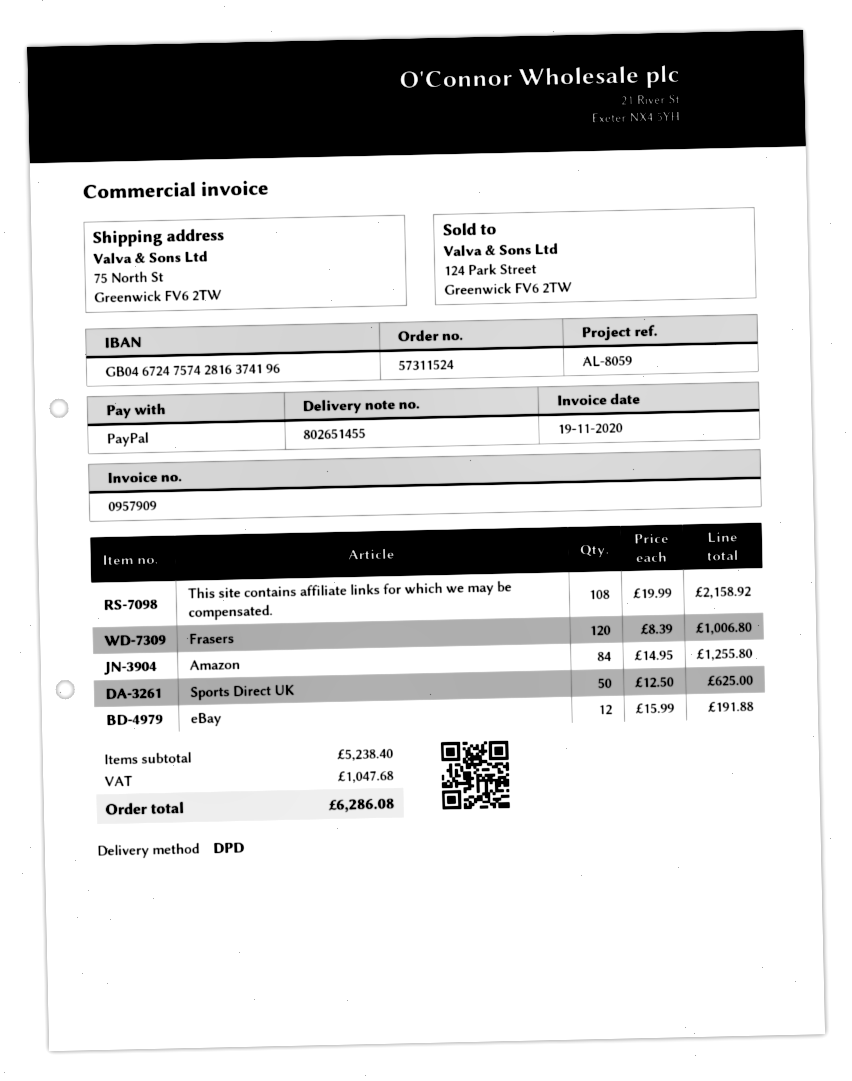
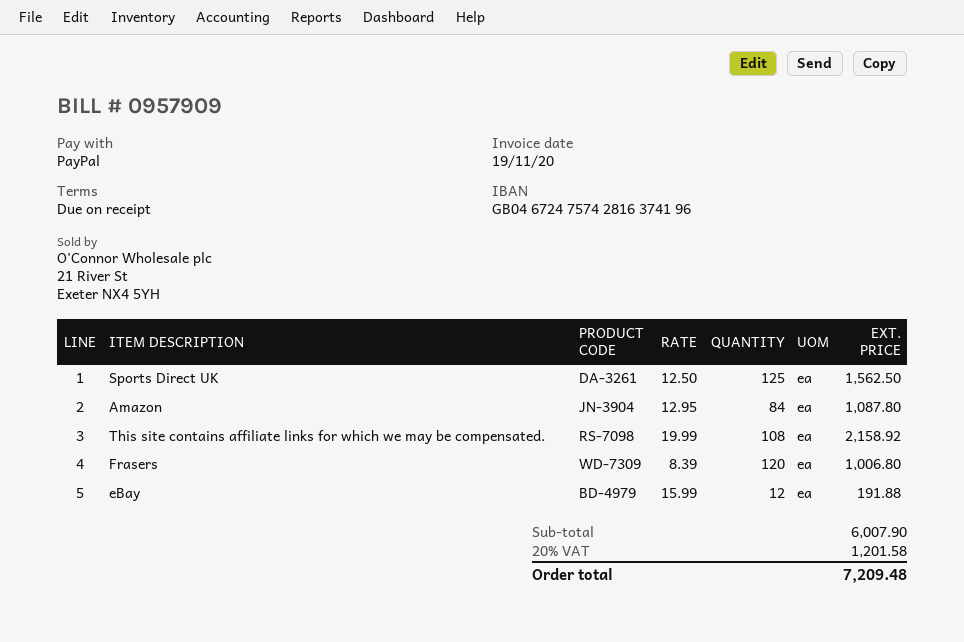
Amazon: 84 x 14.95 = 1255.80 -> 84 x 12.95 = 1087.80
Sports Direct UK: 50 x 12.50 = 625.00 -> 125 x 12.50 = 1562.50
subtotal: 5238.40 -> 6007.90
tax: 1047.68 -> 1201.58
total: 6286.08 -> 7209.48

